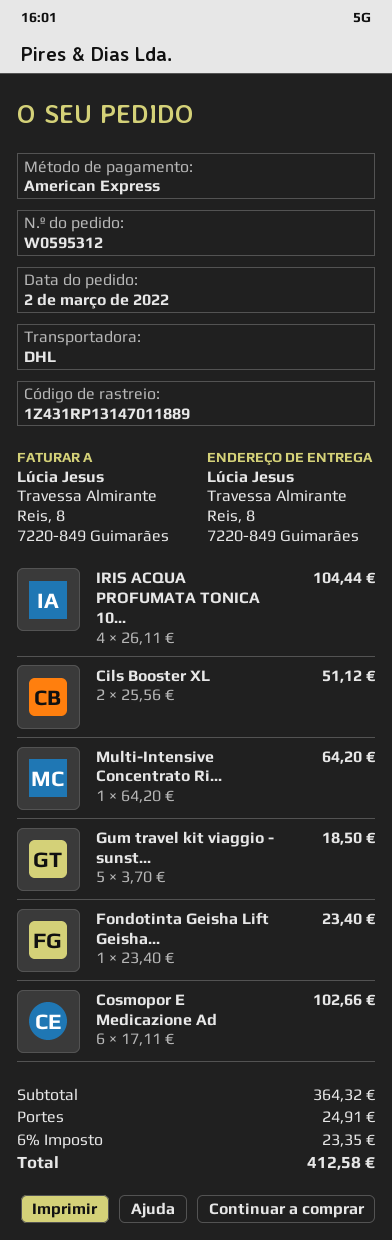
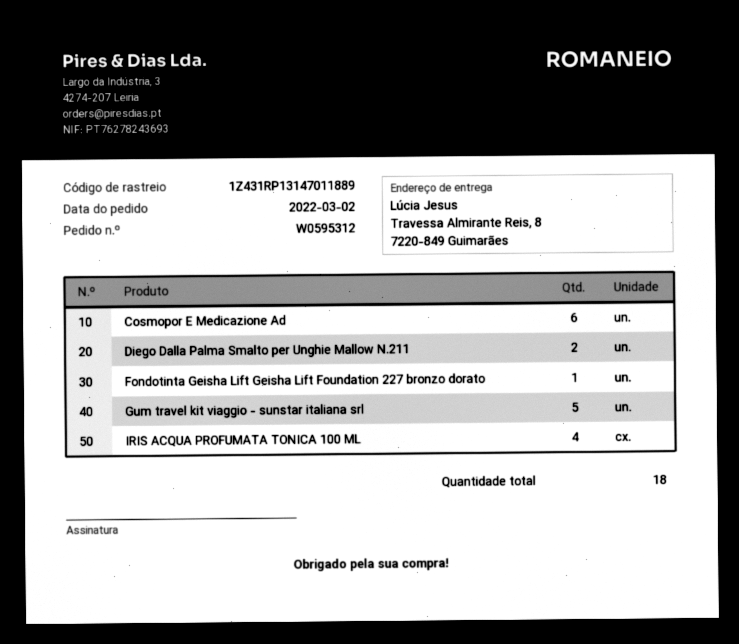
Cils Booster XL: 2 -> none
Multi-Intensive Concentrato Ri...: 1 -> none
Diego Dalla Palma Smalto per Unghie Mallow N.211: none -> 2

